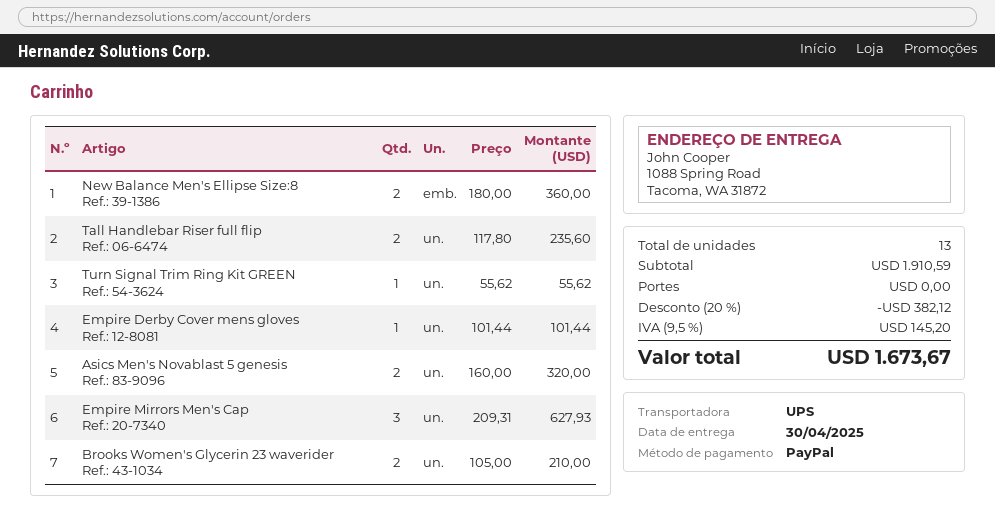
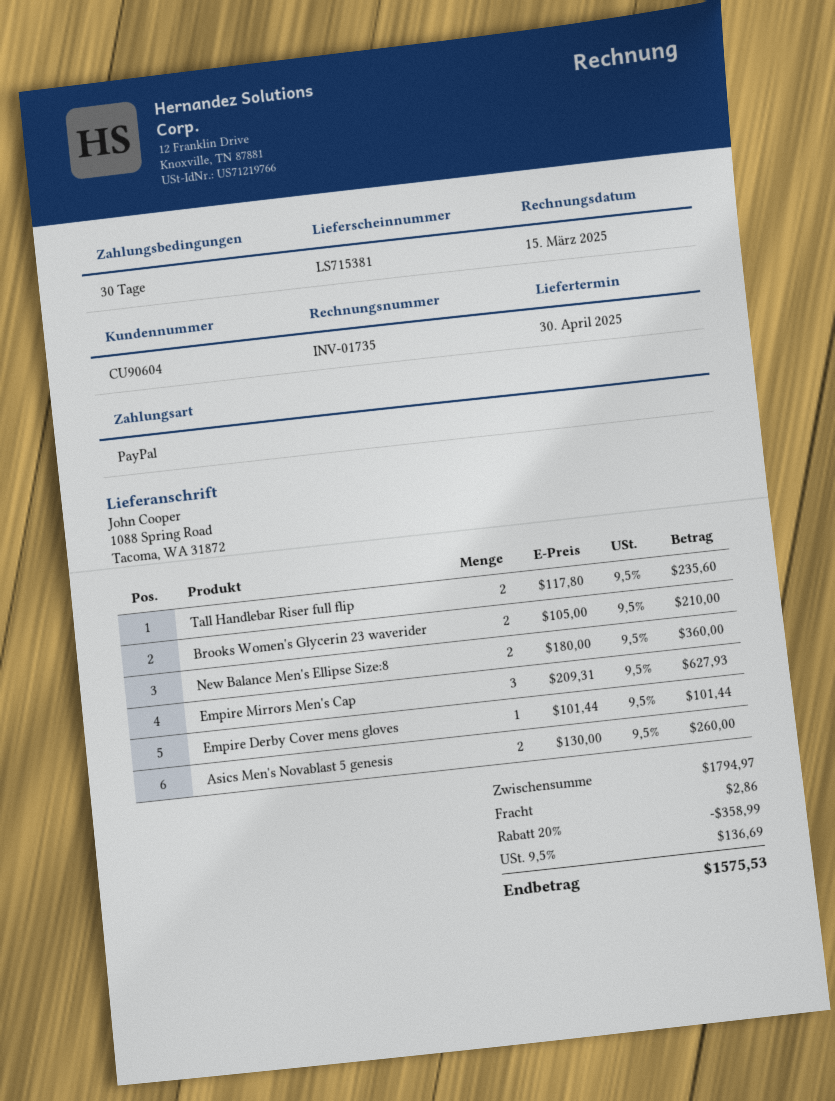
Turn Signal Trim Ring Kit GREEN: 1 x 55.62 = 55.62 -> none
Asics Men's Novablast 5 genesis: 2 x 160.00 = 320.00 -> 2 x 130.00 = 260.00
subtotal: 1910.59 -> 1794.97
discount: 20% = 382.12 -> 20% = 358.99
shipping: 0.00 -> 2.86
tax: 9.5% = 145.20 -> 9.5% = 136.69
total: 1673.67 -> 1575.53

